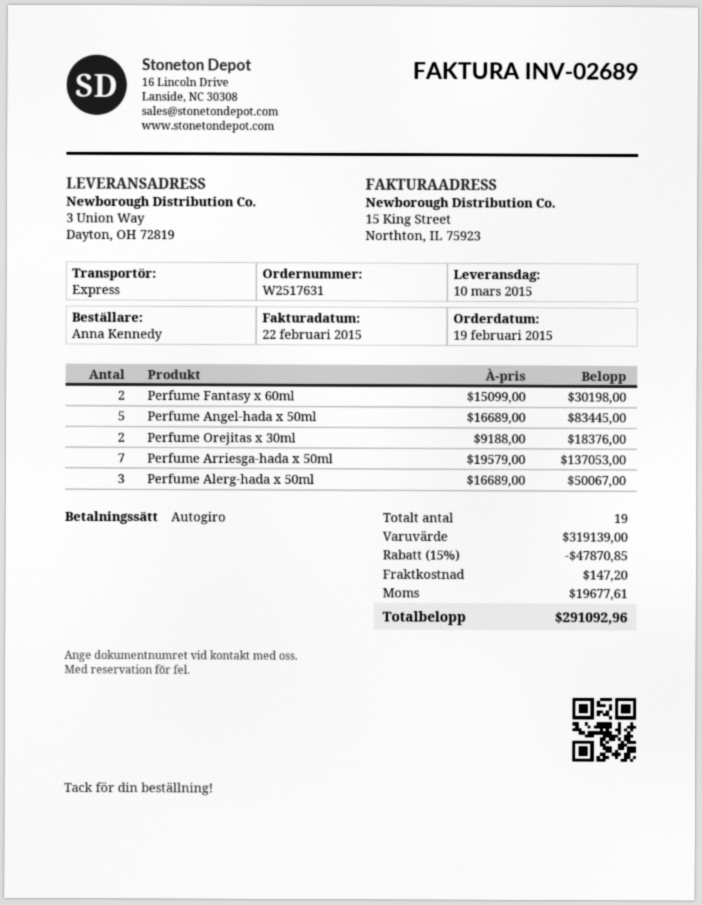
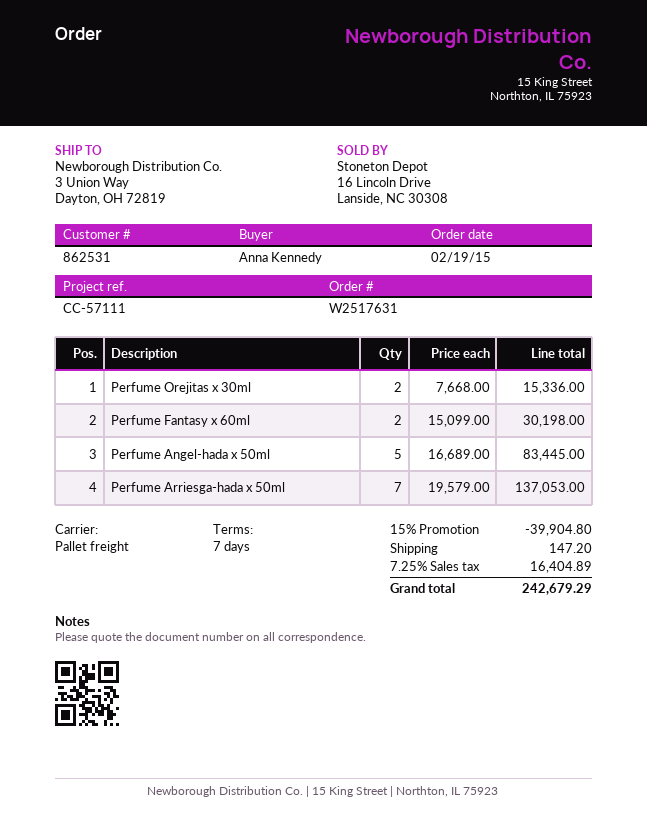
shipping method: express -> pallet freight
Perfume Orejitas x 30ml: 2 x 9188.00 = 18376.00 -> 2 x 7668.00 = 15336.00
Perfume Alerg-hada x 50ml: 3 x 16689.00 = 50067.00 -> none
discount: 15% = 47870.85 -> 15% = 39904.80
tax: 19677.61 -> 16404.89
total: 291092.96 -> 242679.29

